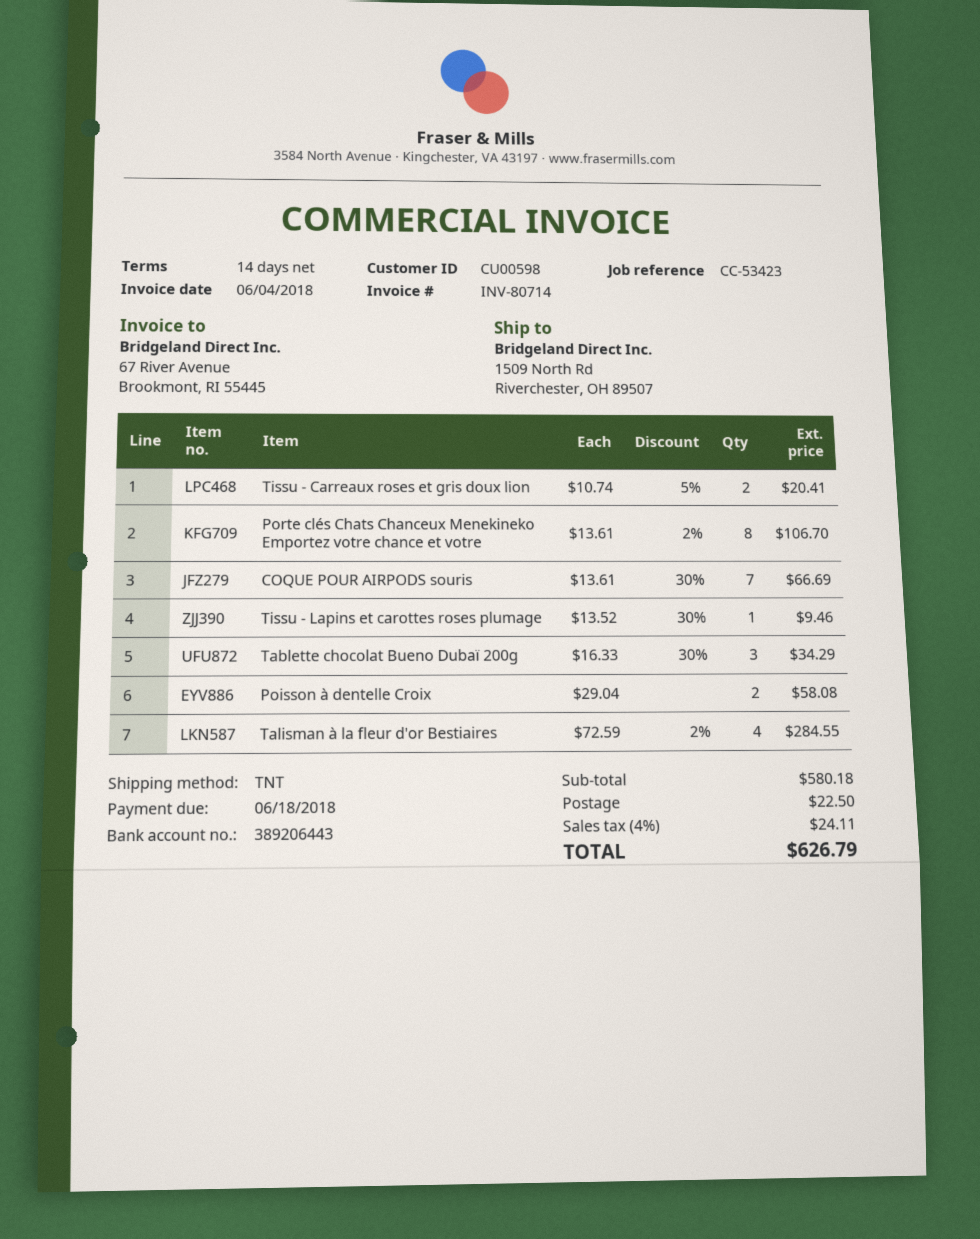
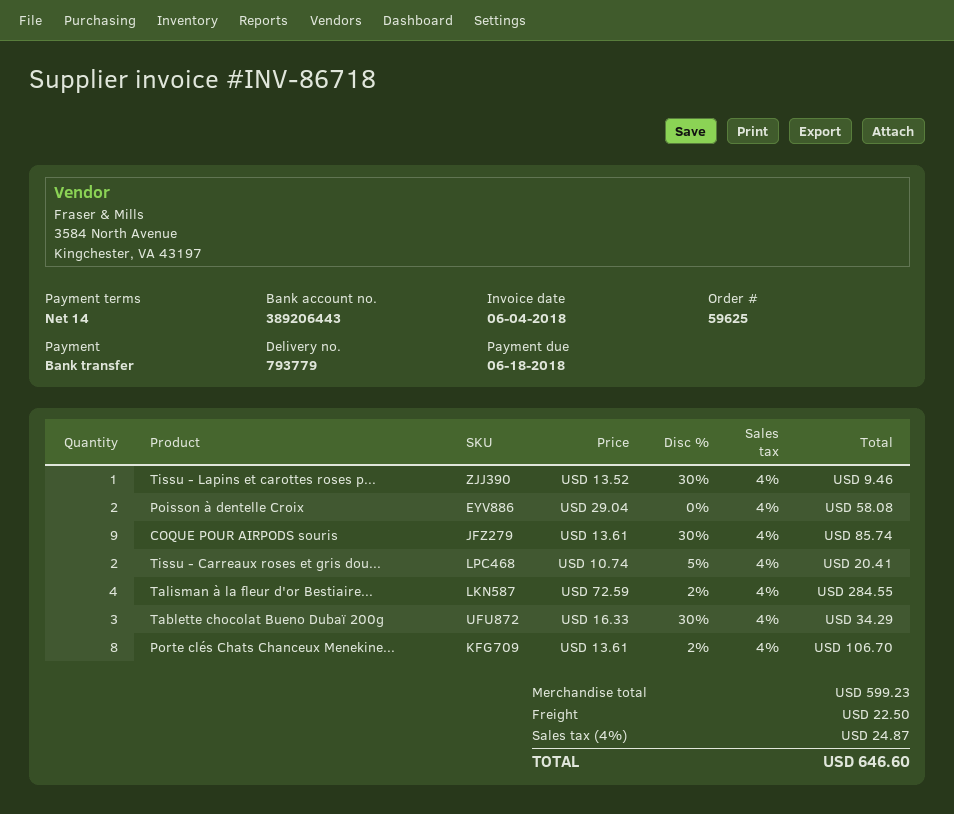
invoice number: INV-80714 -> INV-86718
COQUE POUR AIRPODS souris: 7 x 13.61 - 30% = 66.69 -> 9 x 13.61 - 30% = 85.74
subtotal: 580.18 -> 599.23
tax: 4% = 24.11 -> 4% = 24.87
total: 626.79 -> 646.60

